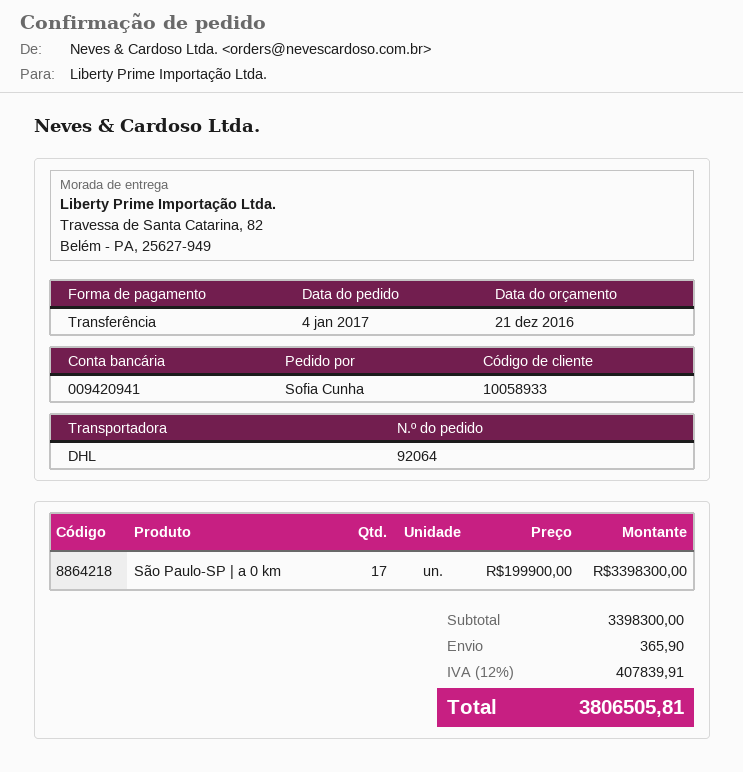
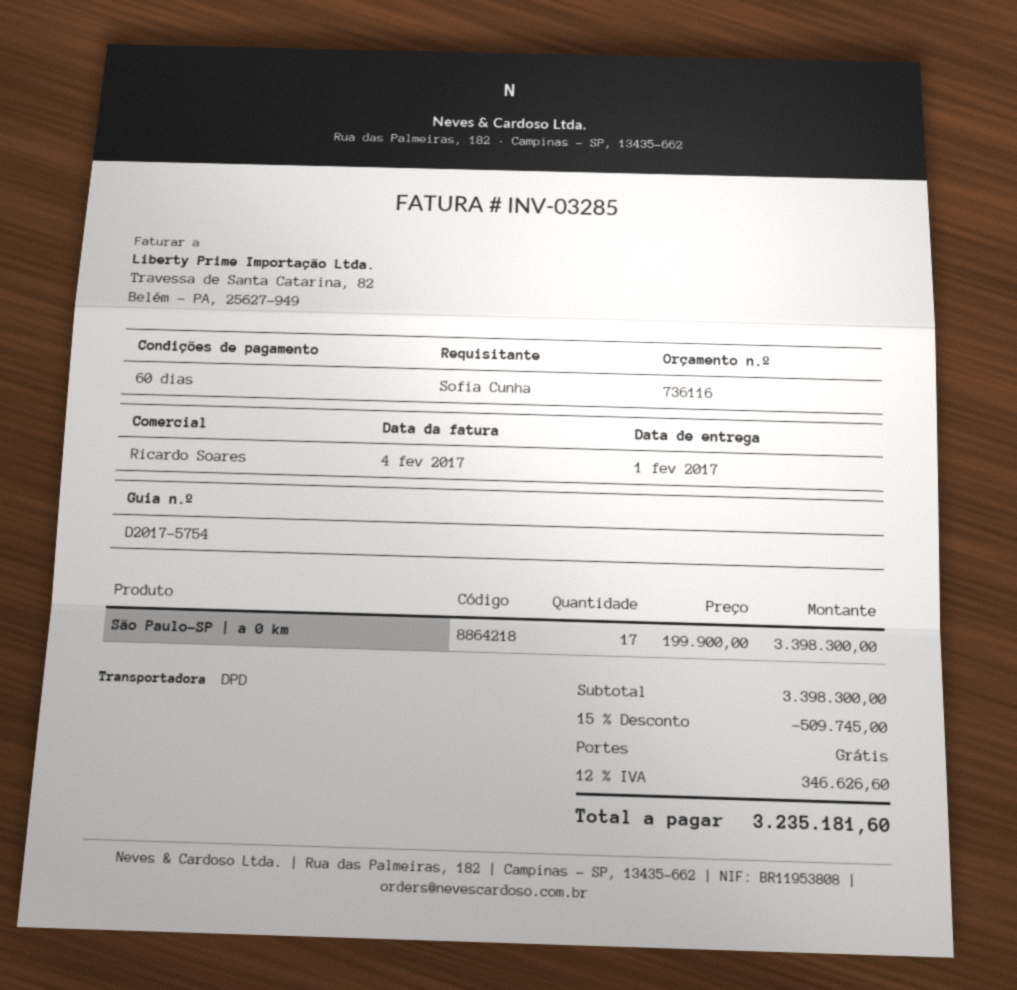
shipping method: DHL -> DPD
discount: none -> 15% = 509745.00
shipping: 365.90 -> 0.00
tax: 12% = 407839.91 -> 12% = 346626.60
total: 3806505.81 -> 3235181.60

